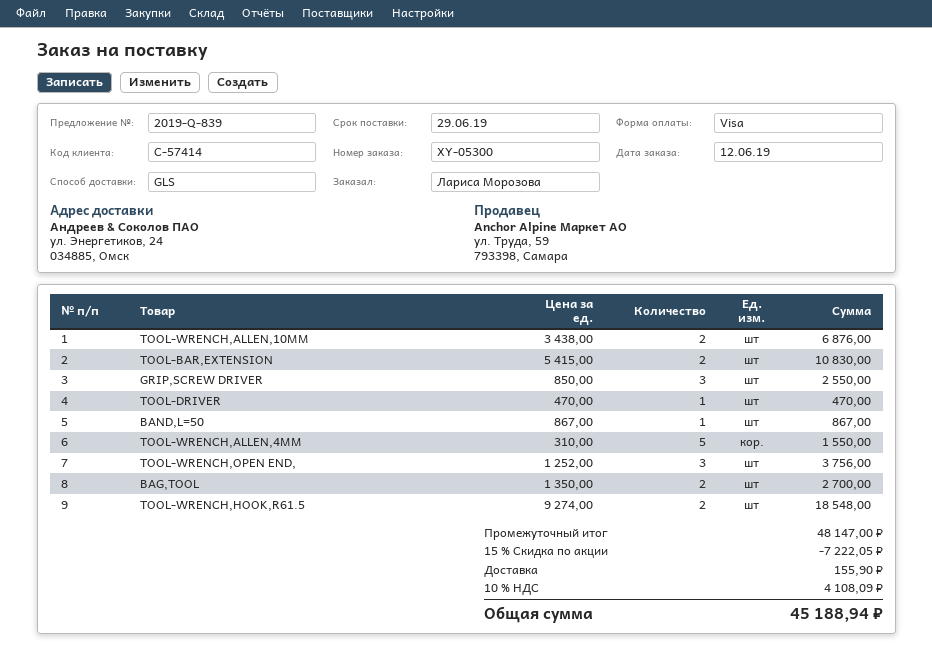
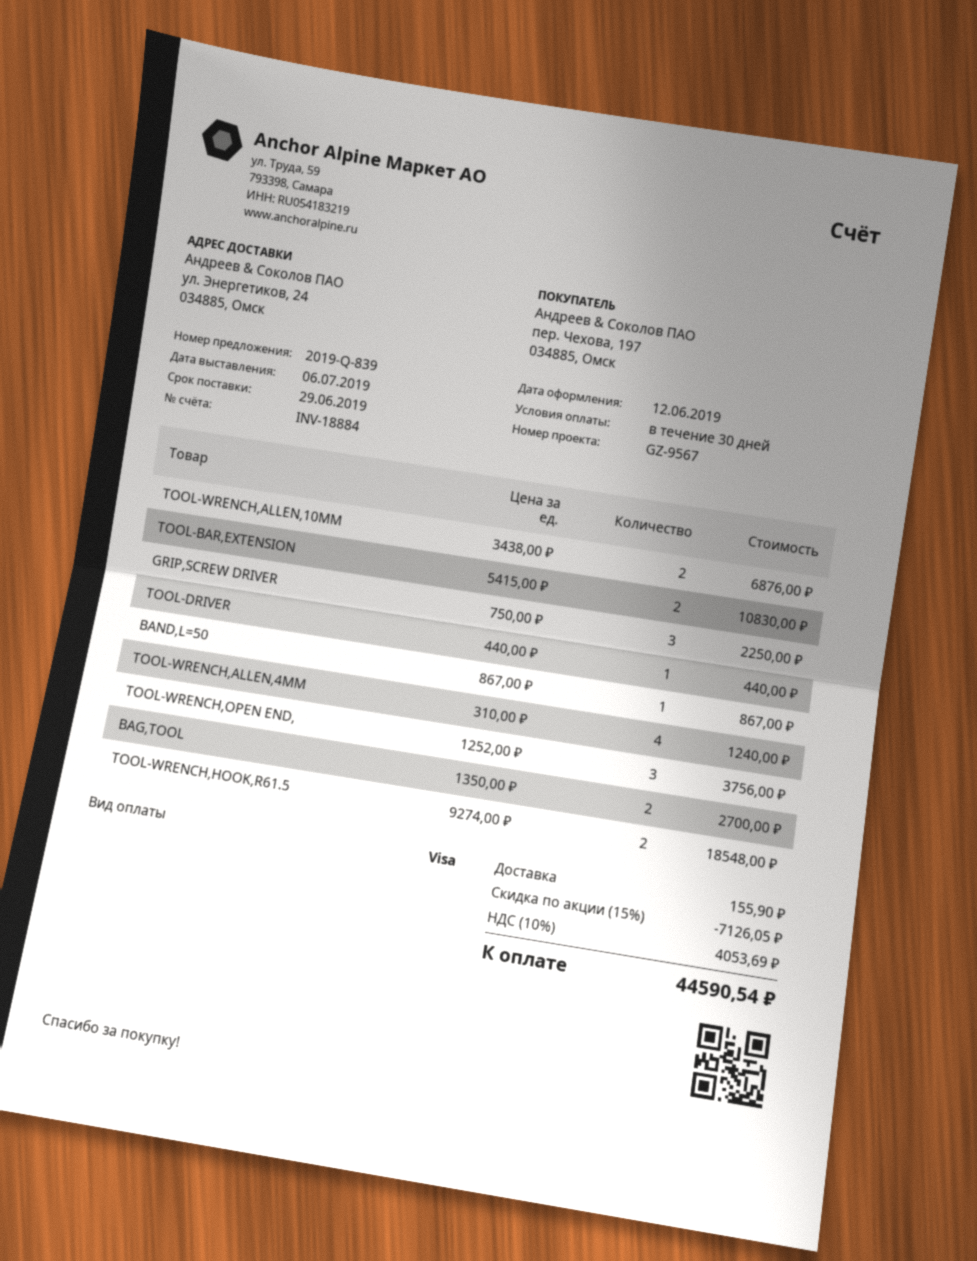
GRIP,SCREW DRIVER: 3 x 850.00 = 2550.00 -> 3 x 750.00 = 2250.00
TOOL-DRIVER: 1 x 470.00 = 470.00 -> 1 x 440.00 = 440.00
TOOL-WRENCH,ALLEN,4MM: 5 x 310.00 = 1550.00 -> 4 x 310.00 = 1240.00
discount: 15% = 7222.05 -> 15% = 7126.05
tax: 10% = 4108.09 -> 10% = 4053.69
total: 45188.94 -> 44590.54

